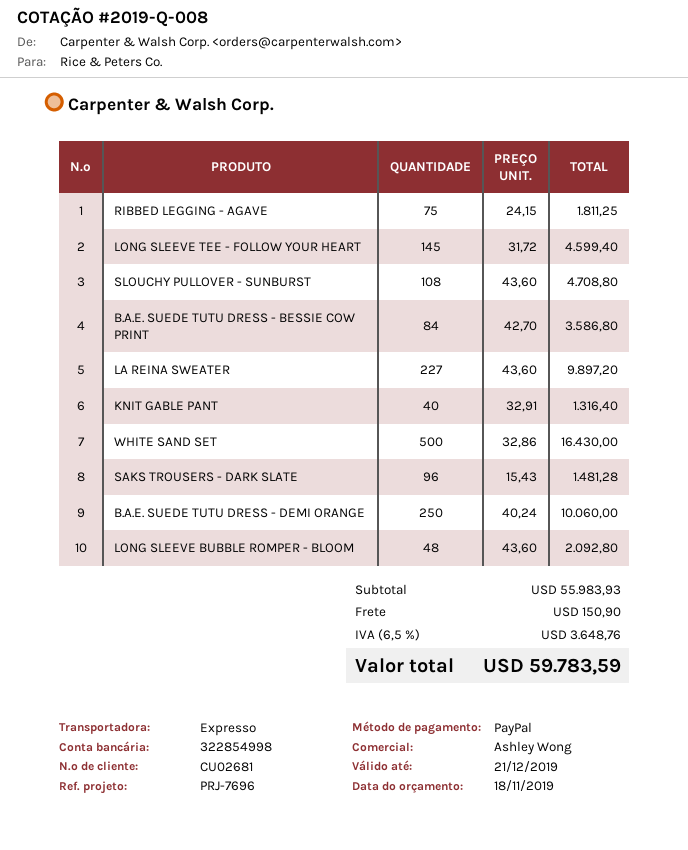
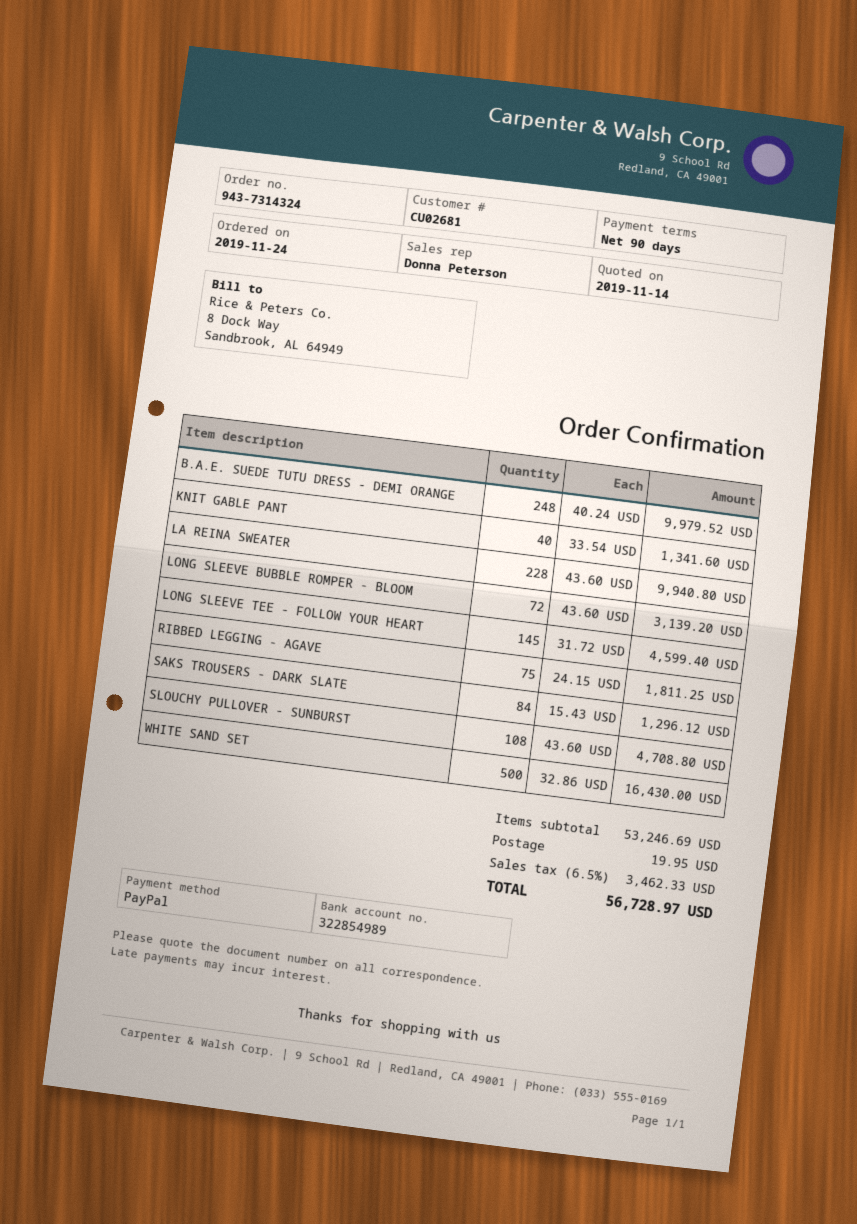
quote date: 2019-11-18 -> 2019-11-14
sales rep: Ashley Wong -> Donna Peterson
bank account: 322854998 -> 322854989
B.A.E. SUEDE TUTU DRESS - BESSIE COW PRINT: 84 x 42.70 = 3586.80 -> none
LA REINA SWEATER: 227 x 43.60 = 9897.20 -> 228 x 43.60 = 9940.80
KNIT GABLE PANT: 40 x 32.91 = 1316.40 -> 40 x 33.54 = 1341.60
SAKS TROUSERS - DARK SLATE: 96 x 15.43 = 1481.28 -> 84 x 15.43 = 1296.12
B.A.E. SUEDE TUTU DRESS - DEMI ORANGE: 250 x 40.24 = 10060.00 -> 248 x 40.24 = 9979.52
LONG SLEEVE BUBBLE ROMPER - BLOOM: 48 x 43.60 = 2092.80 -> 72 x 43.60 = 3139.20
subtotal: 55983.93 -> 53246.69
shipping: 150.90 -> 19.95
tax: 6.5% = 3648.76 -> 6.5% = 3462.33
total: 59783.59 -> 56728.97

